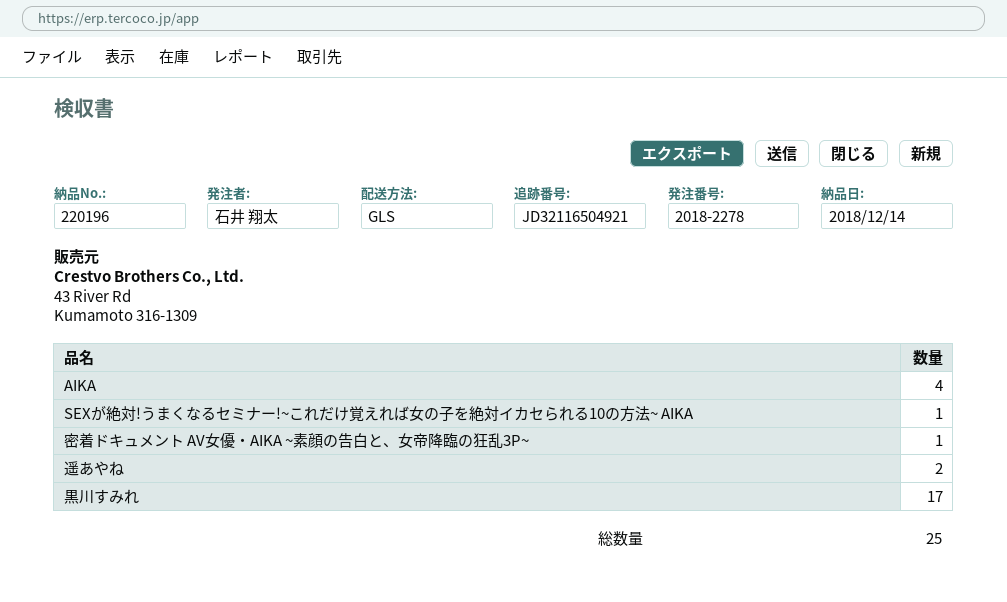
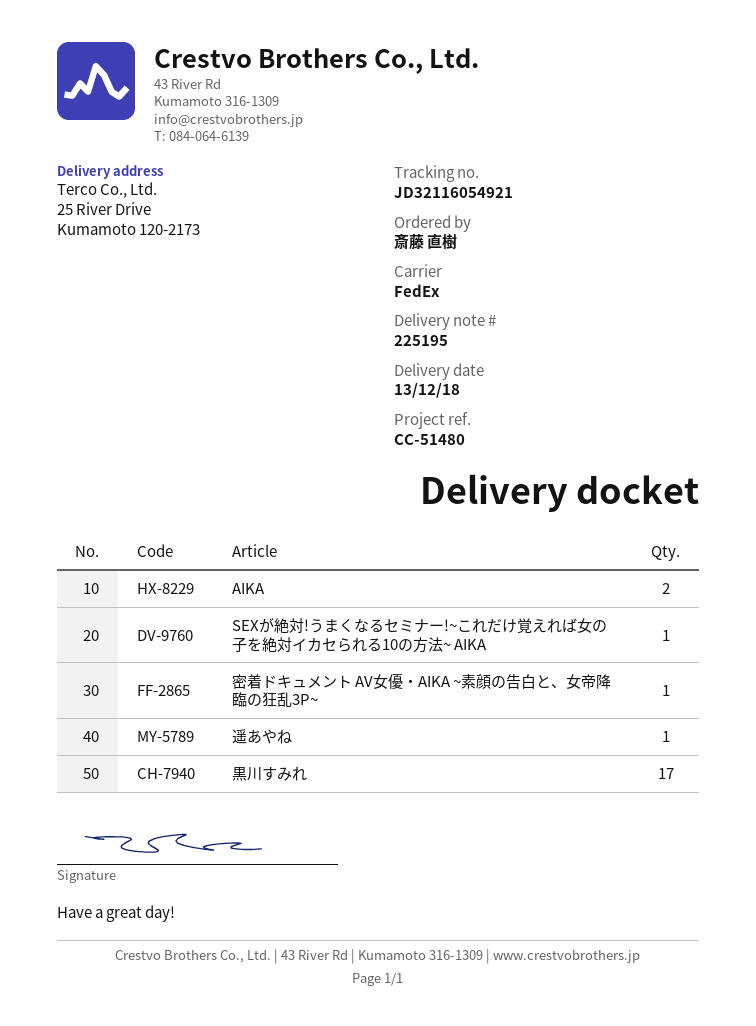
delivery note number: 220196 -> 225195
delivery date: 2018-12-14 -> 2018-12-13
ordered by: 石井 翔太 -> 斎藤 直樹
shipping method: GLS -> FedEx
tracking number: JD32116504921 -> JD32116054921
AIKA: 4 -> 2
遥あやね: 2 -> 1

